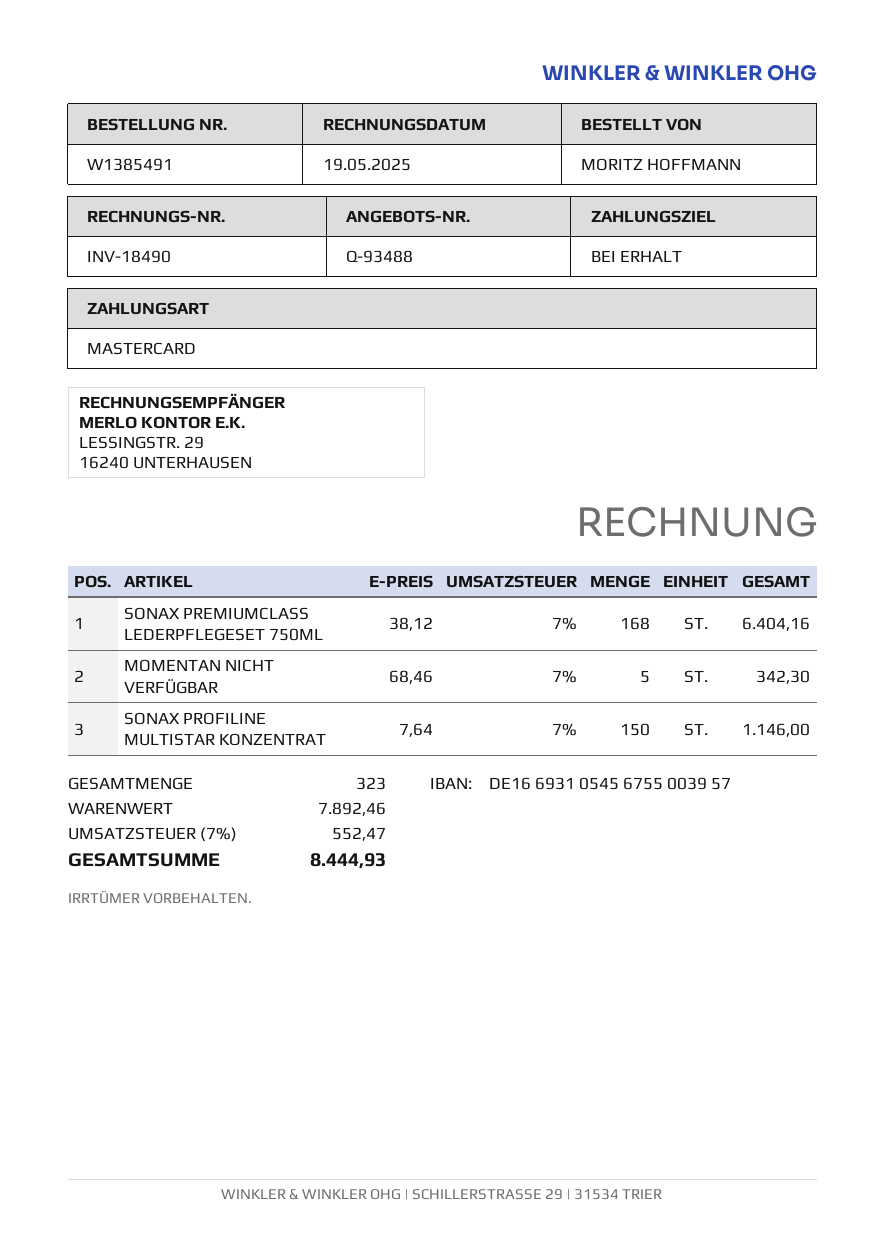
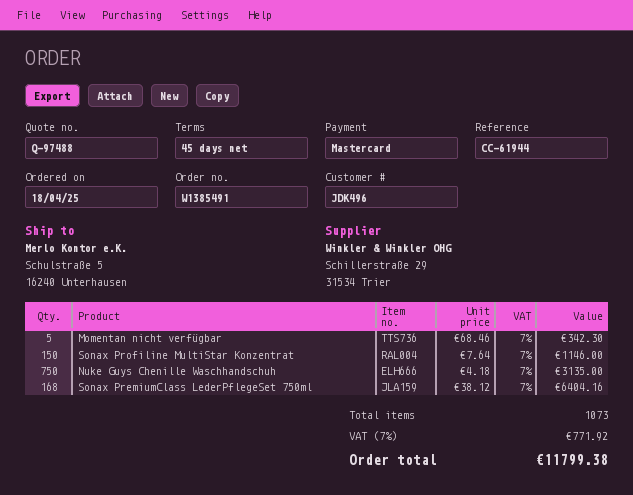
quote number: Q-93488 -> Q-97488
payment terms: on receipt -> 45 days
Nuke Guys Chenille Waschhandschuh: none -> 750 x 4.18 = 3135.00
total quantity: 323 -> 1073
tax: 7% = 552.47 -> 7% = 771.92
total: 8444.93 -> 11799.38

